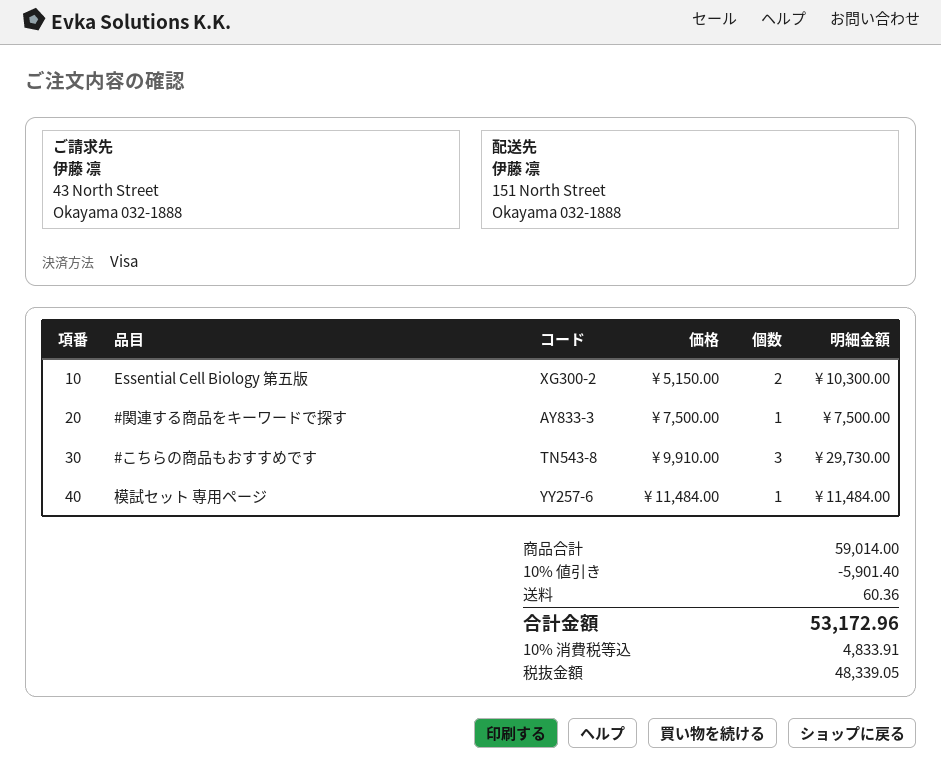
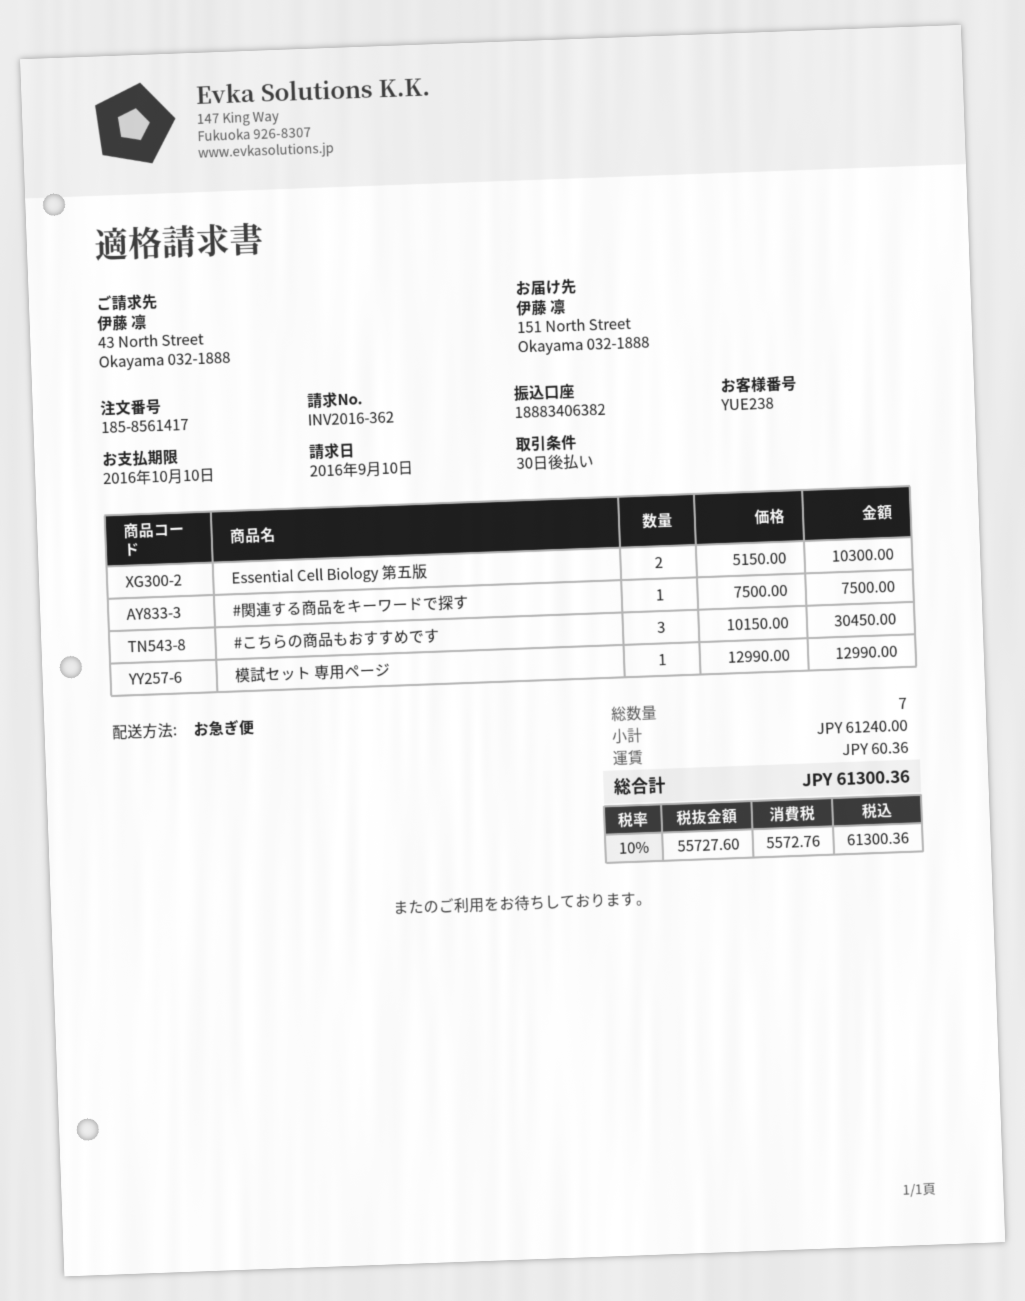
#こちらの商品もおすすめです: 3 x 9910.00 = 29730.00 -> 3 x 10150.00 = 30450.00
模試セット 専用ページ: 1 x 11484.00 = 11484.00 -> 1 x 12990.00 = 12990.00
subtotal: 59014.00 -> 61240.00
discount: 10% = 5901.40 -> none
net: 48339.05 -> 55727.60
tax: 10% = 4833.91 -> 10% = 5572.76
total: 53172.96 -> 61300.36

